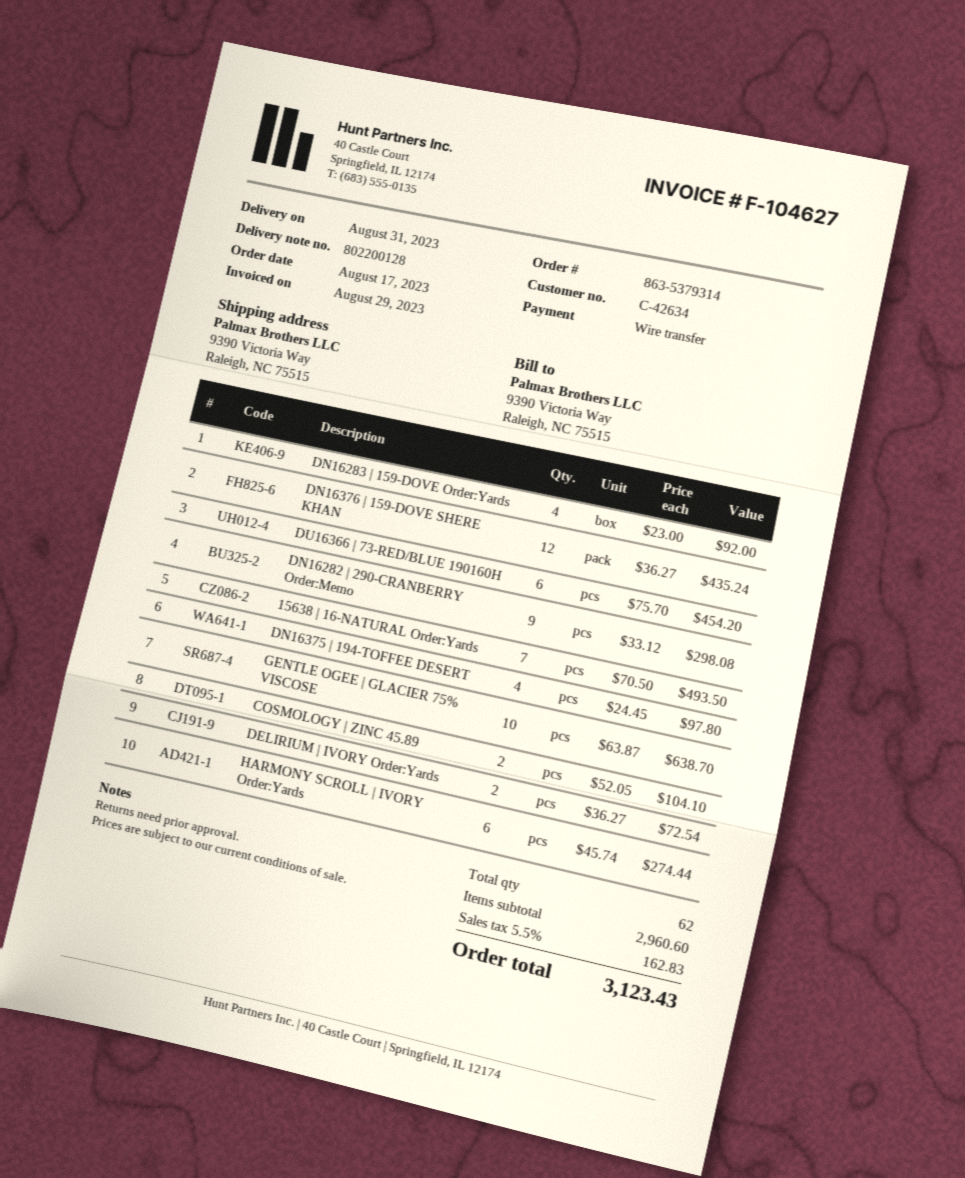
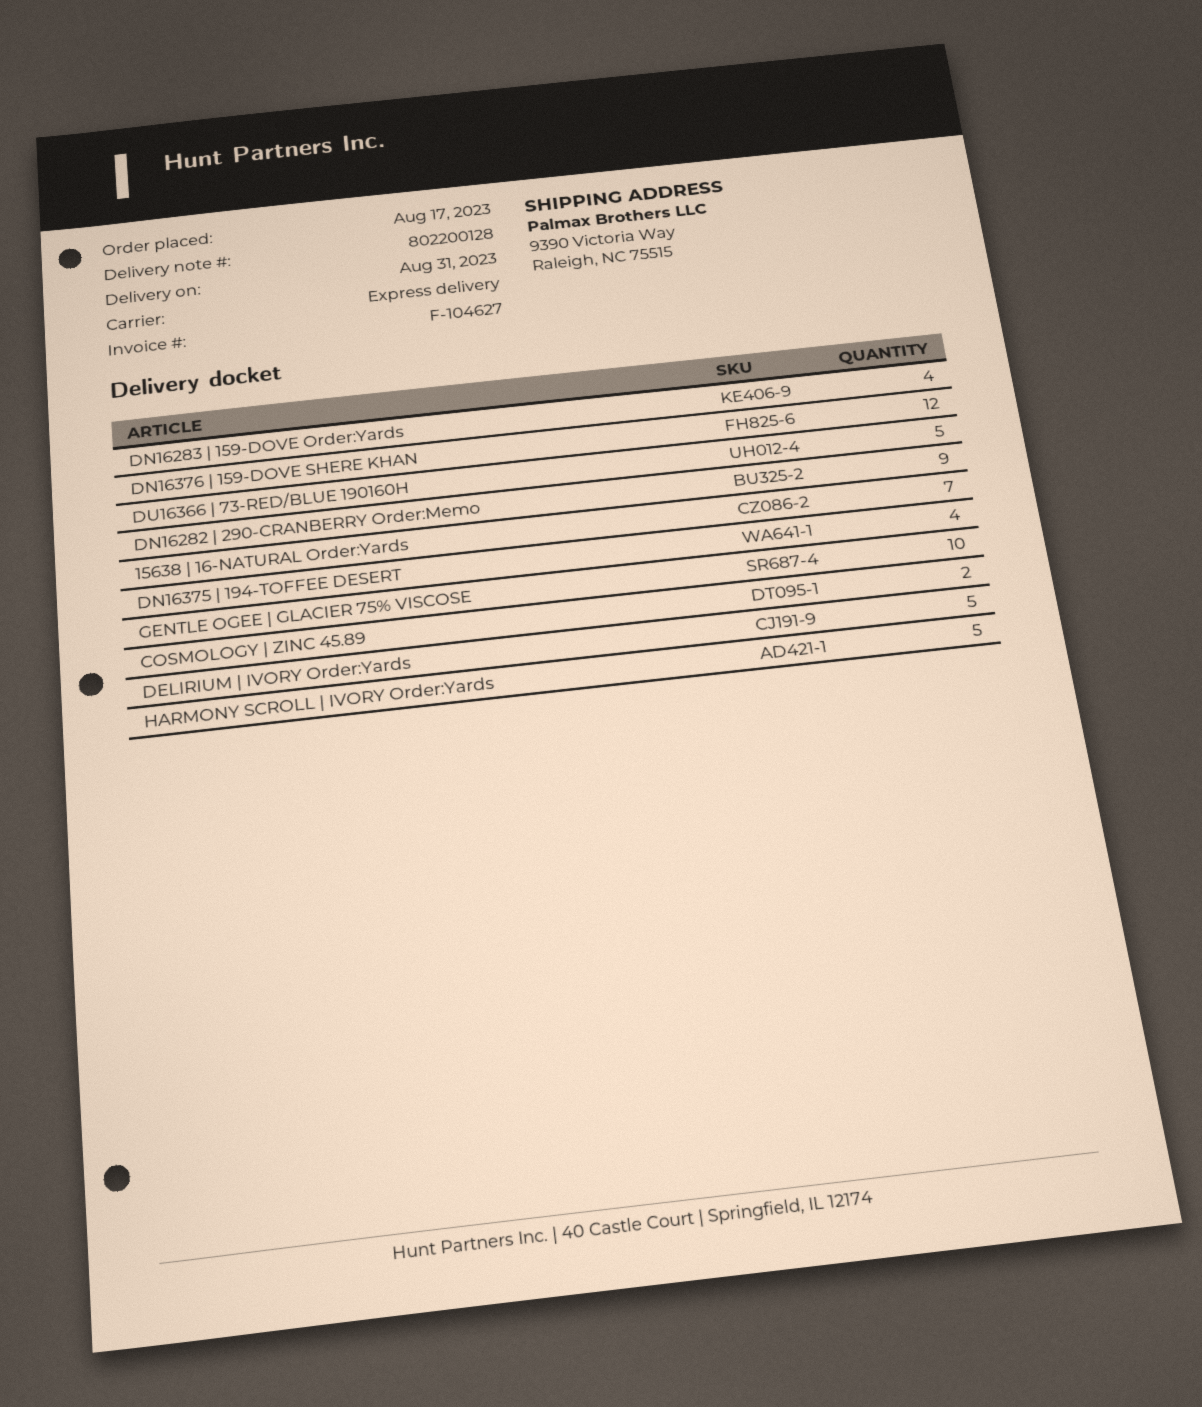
DU16366 | 73-RED/BLUE 190160H: 6 -> 5
DELIRIUM | IVORY Order:Yards: 2 -> 5
HARMONY SCROLL | IVORY Order:Yards: 6 -> 5

